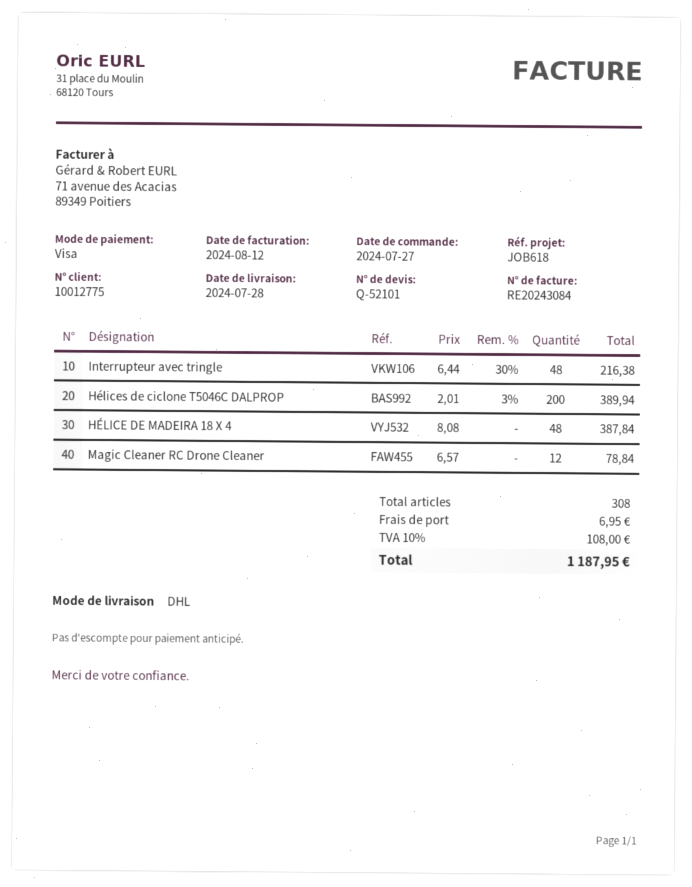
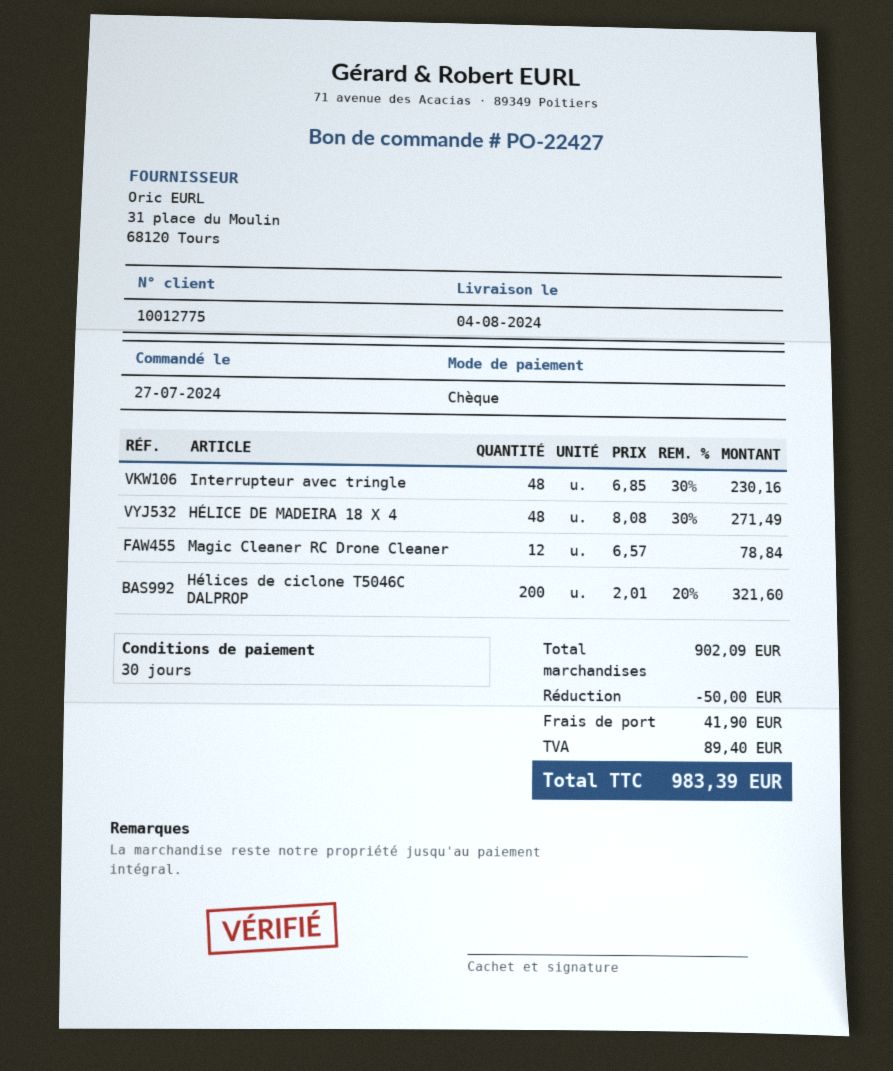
delivery date: 2024-07-28 -> 2024-08-04
payment method: Visa -> cheque
Interrupteur avec tringle: 48 x 6.44 - 30% = 216.38 -> 48 x 6.85 - 30% = 230.16
Hélices de ciclone T5046C DALPROP: 200 x 2.01 - 3% = 389.94 -> 200 x 2.01 - 20% = 321.60
HÉLICE DE MADEIRA 18 X 4: 48 x 8.08 = 387.84 -> 48 x 8.08 - 30% = 271.49
discount: none -> 50.00
shipping: 6.95 -> 41.90
tax: 108.00 -> 89.40
total: 1187.95 -> 983.39

